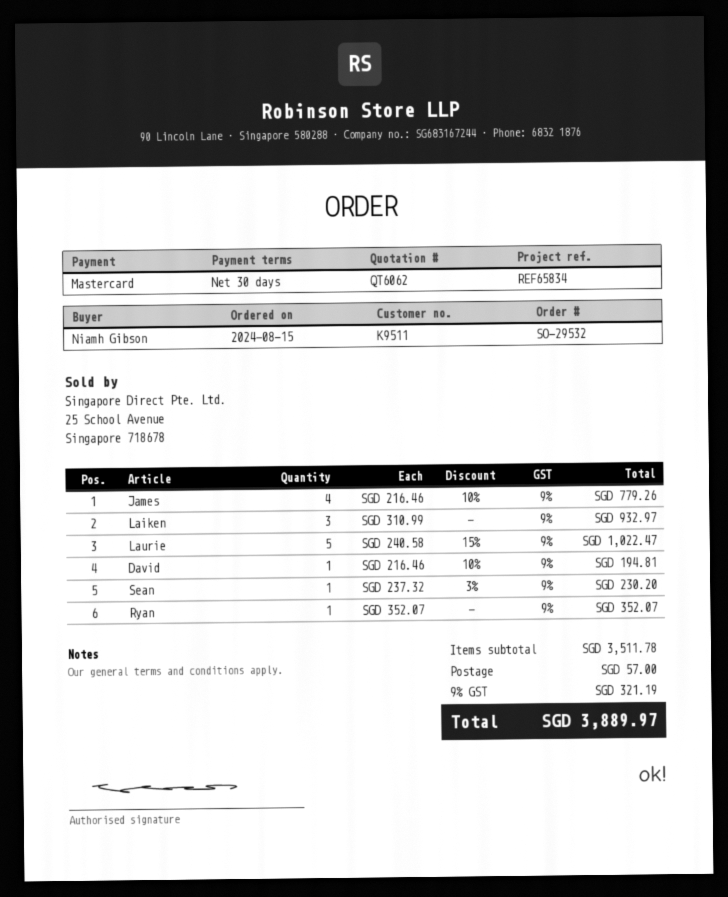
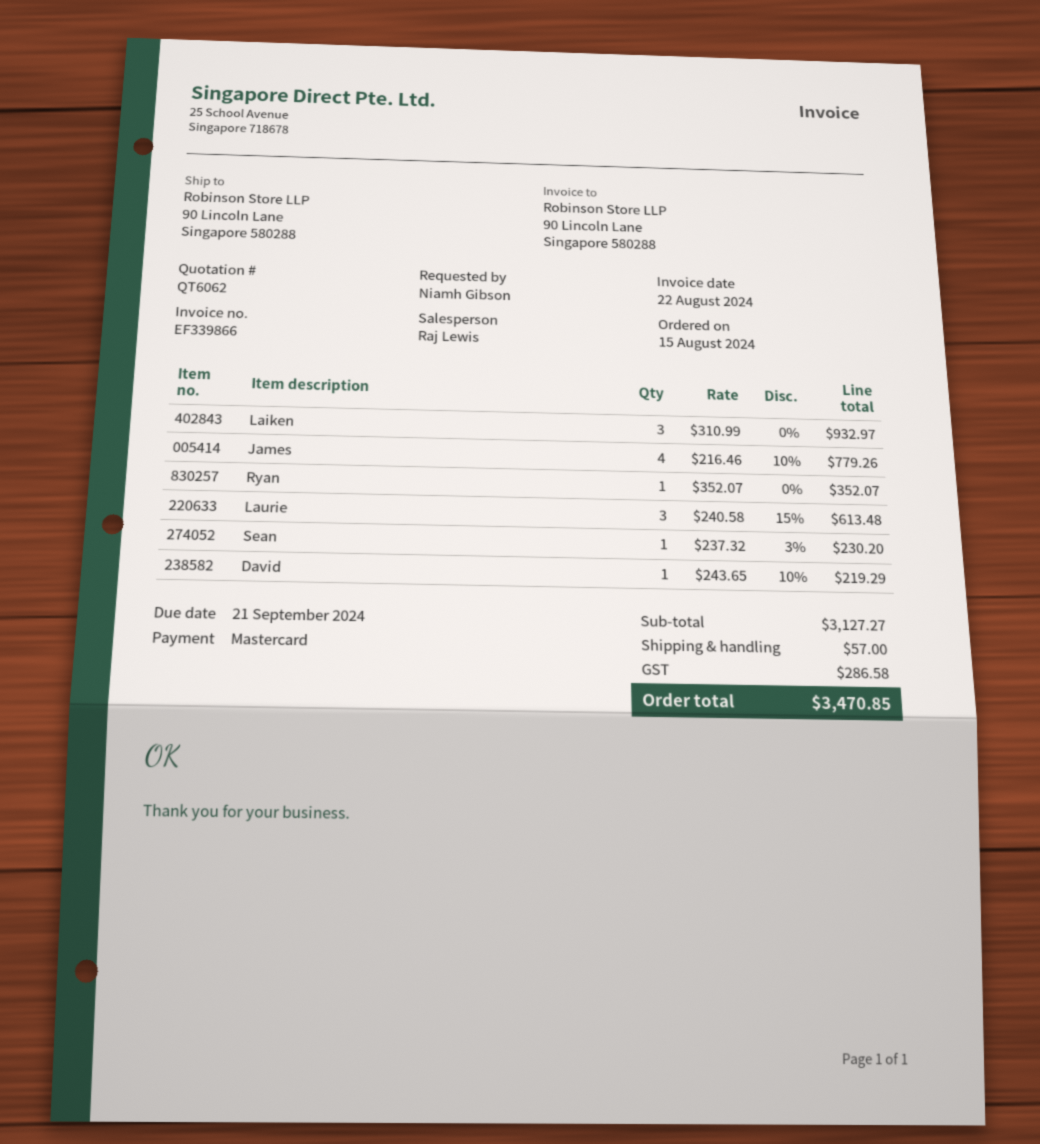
Laurie: 5 x 240.58 - 15% = 1022.47 -> 3 x 240.58 - 15% = 613.48
David: 1 x 216.46 - 10% = 194.81 -> 1 x 243.65 - 10% = 219.29
subtotal: 3511.78 -> 3127.27
tax: 321.19 -> 286.58
total: 3889.97 -> 3470.85

